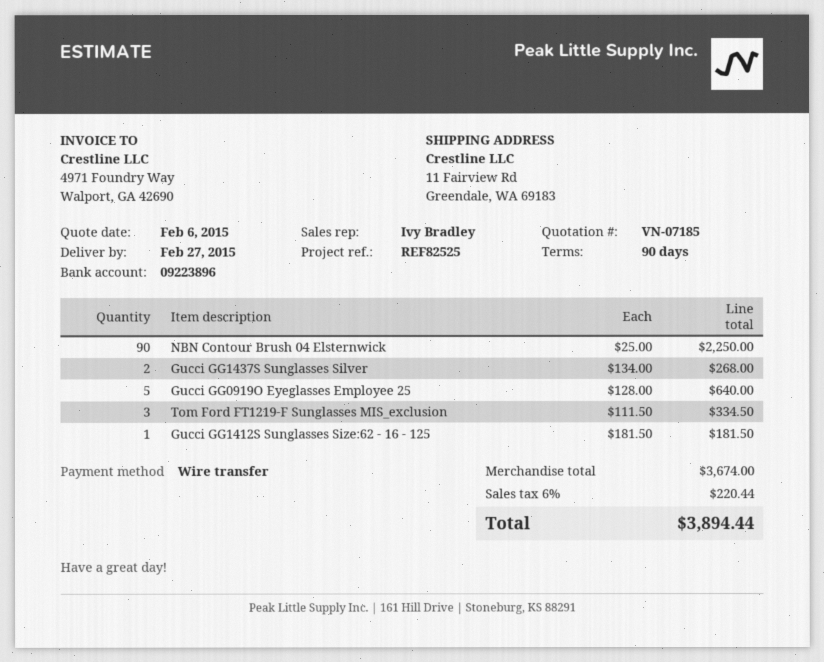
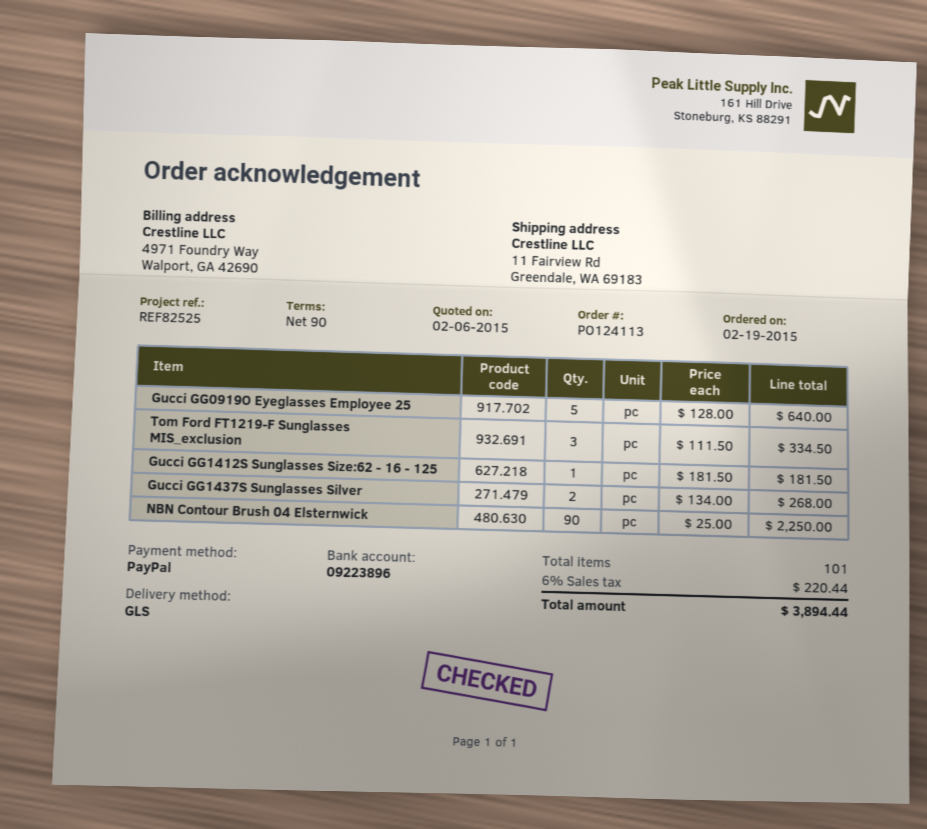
payment method: bank transfer -> PayPal

